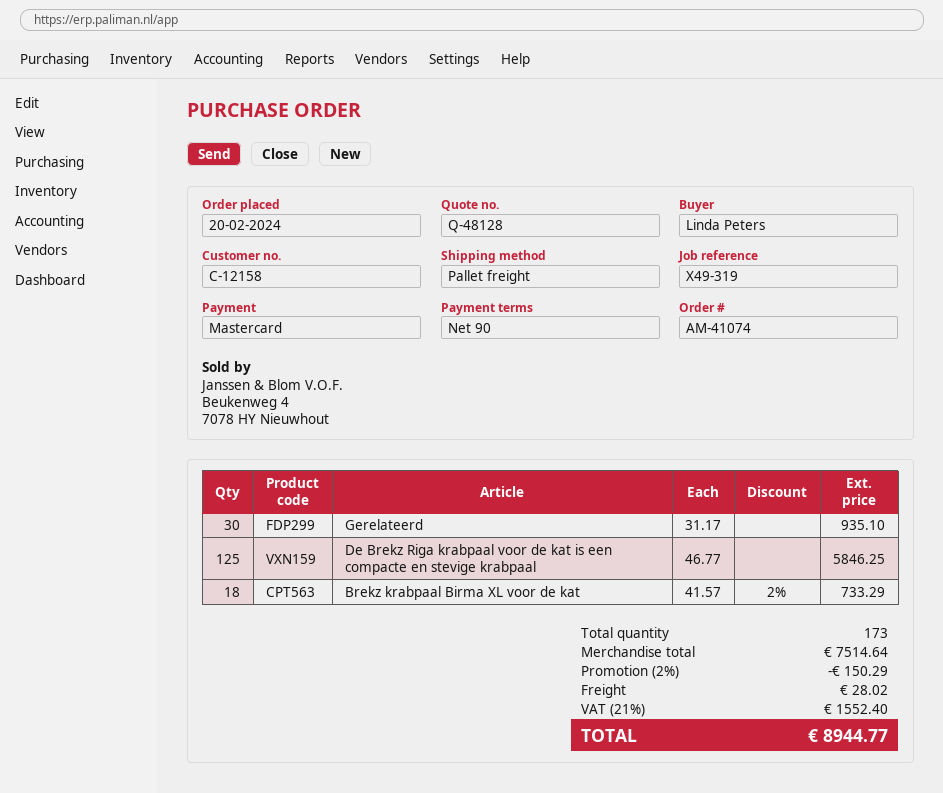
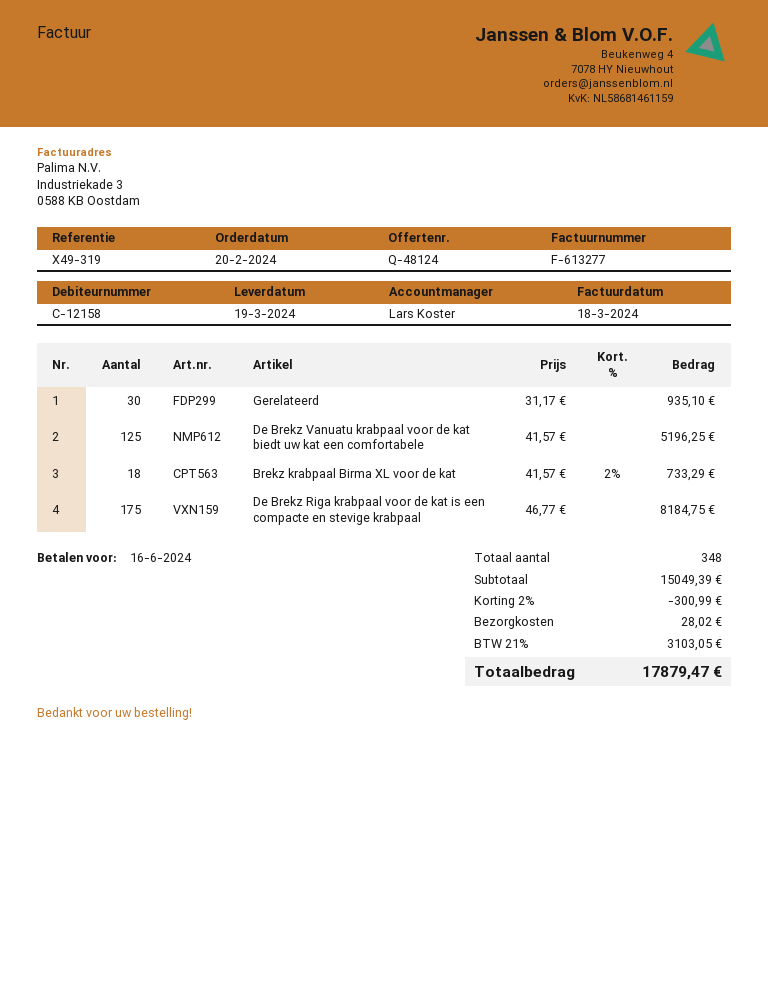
quote number: Q-48128 -> Q-48124
De Brekz Riga krabpaal voor de kat is een compacte en stevige krabpaal: 125 x 46.77 = 5846.25 -> 175 x 46.77 = 8184.75
De Brekz Vanuatu krabpaal voor de kat biedt uw kat een comfortabele: none -> 125 x 41.57 = 5196.25
total quantity: 173 -> 348
subtotal: 7514.64 -> 15049.39
discount: 2% = 150.29 -> 2% = 300.99
tax: 21% = 1552.40 -> 21% = 3103.05
total: 8944.77 -> 17879.47

